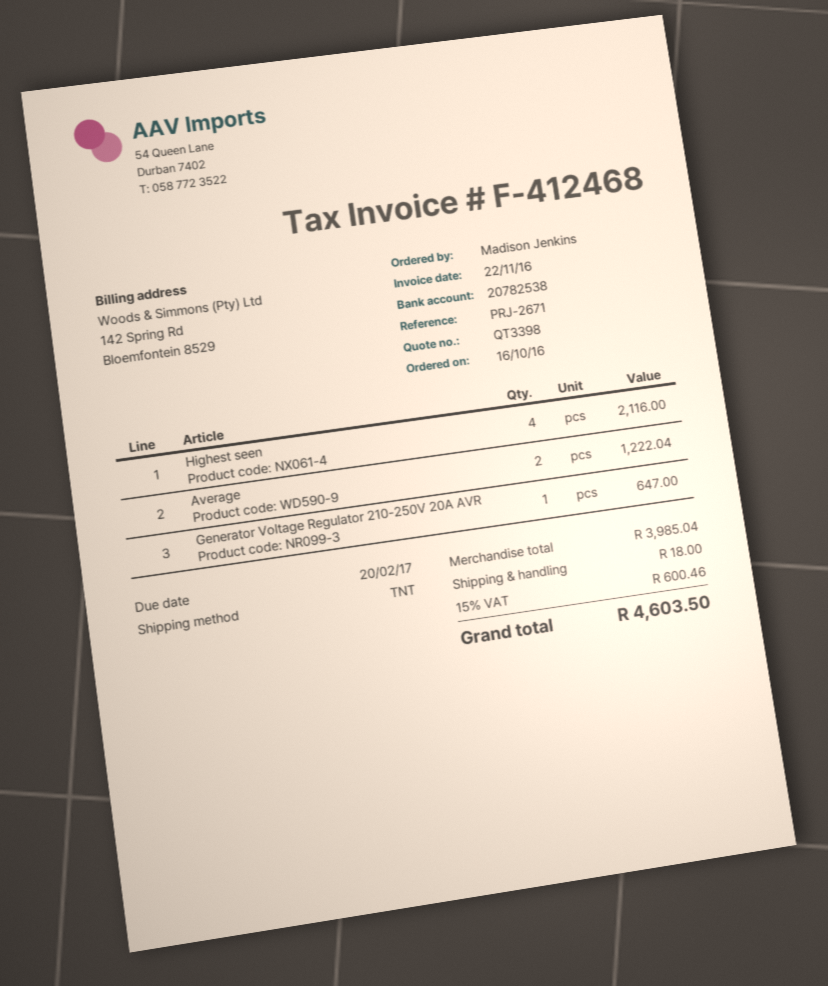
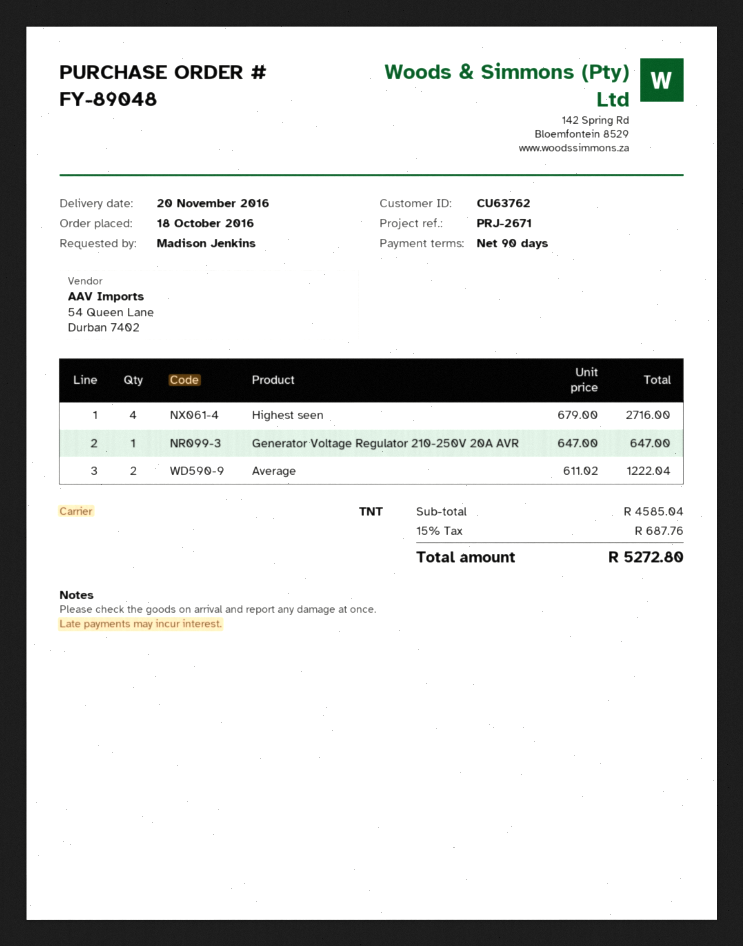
order date: 2016-10-16 -> 2016-10-18
Highest seen: 4 for 2116.00 -> 4 for 2716.00
subtotal: 3985.04 -> 4585.04
shipping: 18.00 -> none
tax: 15% = 600.46 -> 15% = 687.76
total: 4603.50 -> 5272.80

